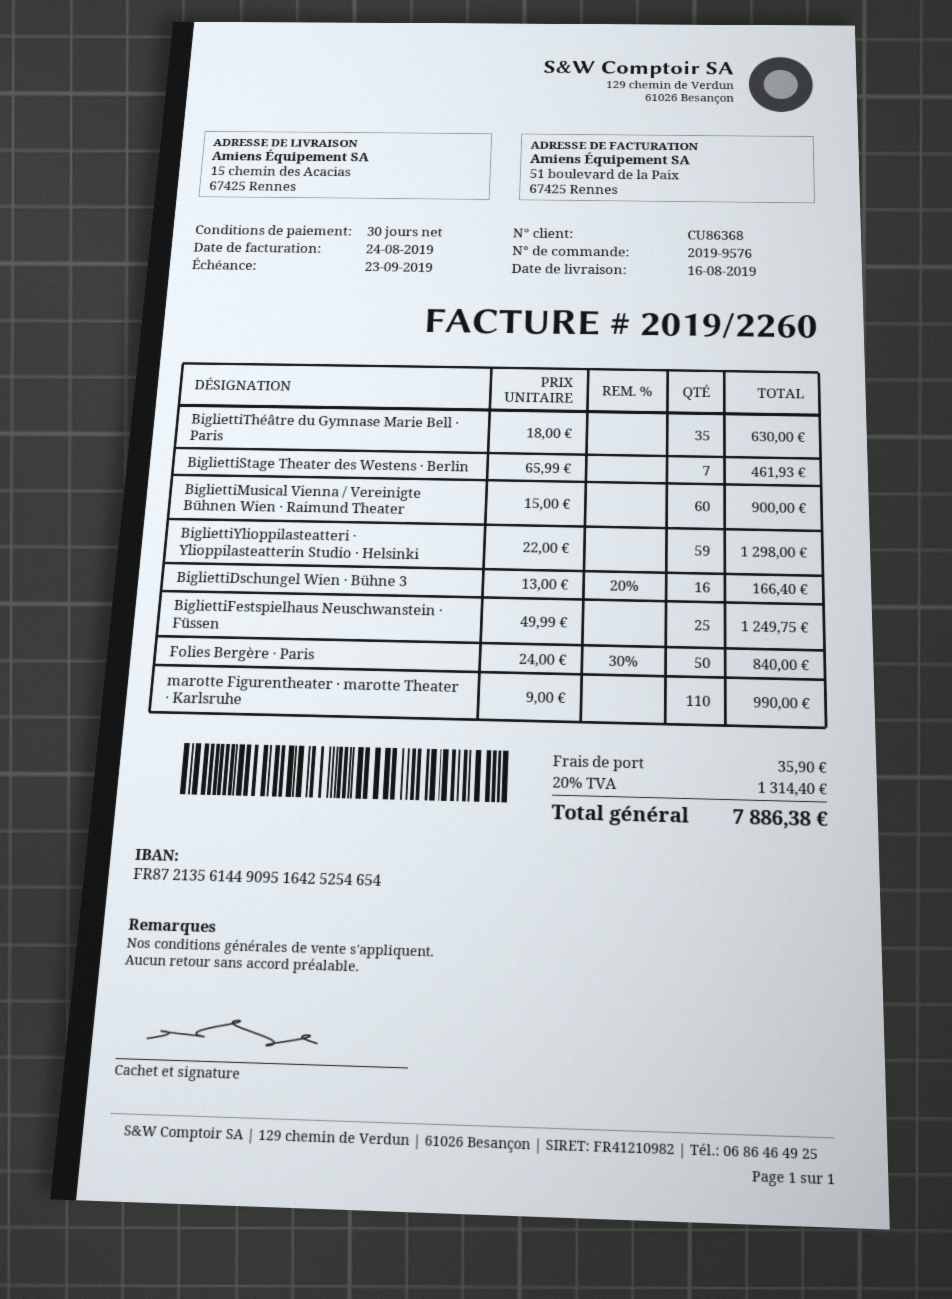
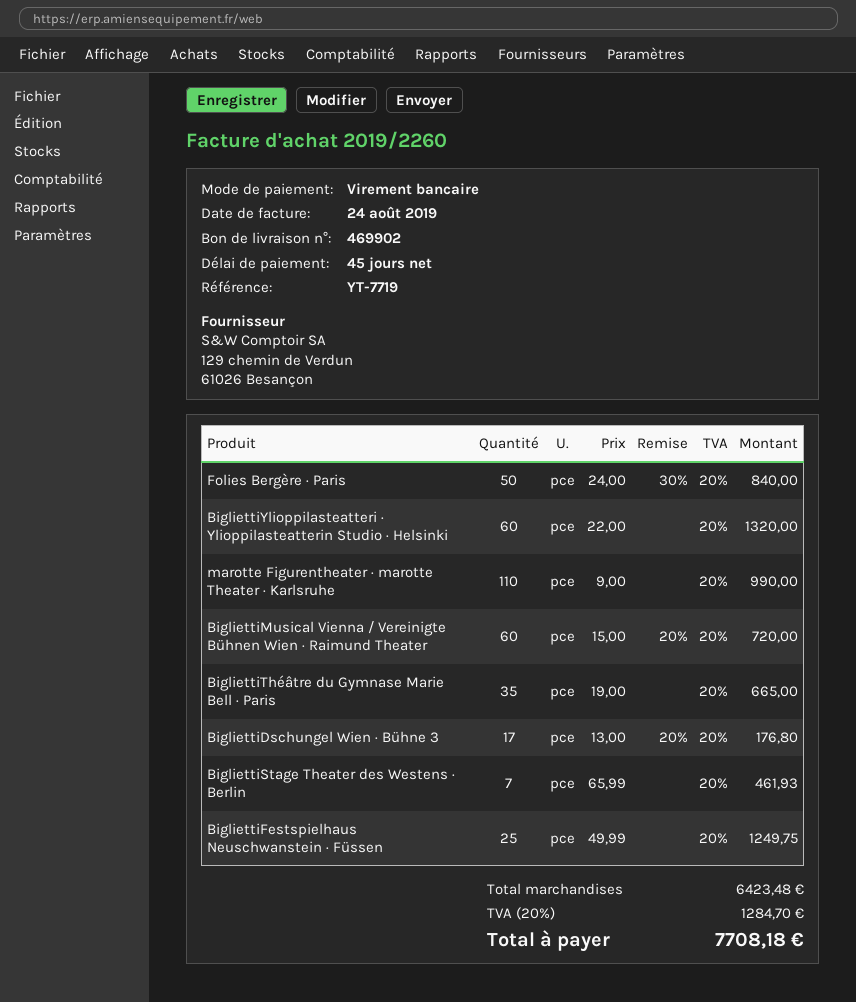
payment terms: 30 days -> 45 days
BigliettiThéâtre du Gymnase Marie Bell · Paris: 35 x 18.00 = 630.00 -> 35 x 19.00 = 665.00
BigliettiMusical Vienna / Vereinigte Bühnen Wien · Raimund Theater: 60 x 15.00 = 900.00 -> 60 x 15.00 - 20% = 720.00
BigliettiYlioppilasteatteri · Ylioppilasteatterin Studio · Helsinki: 59 x 22.00 = 1298.00 -> 60 x 22.00 = 1320.00
BigliettiDschungel Wien · Bühne 3: 16 x 13.00 - 20% = 166.40 -> 17 x 13.00 - 20% = 176.80
shipping: 35.90 -> none
tax: 20% = 1314.40 -> 20% = 1284.70
total: 7886.38 -> 7708.18

